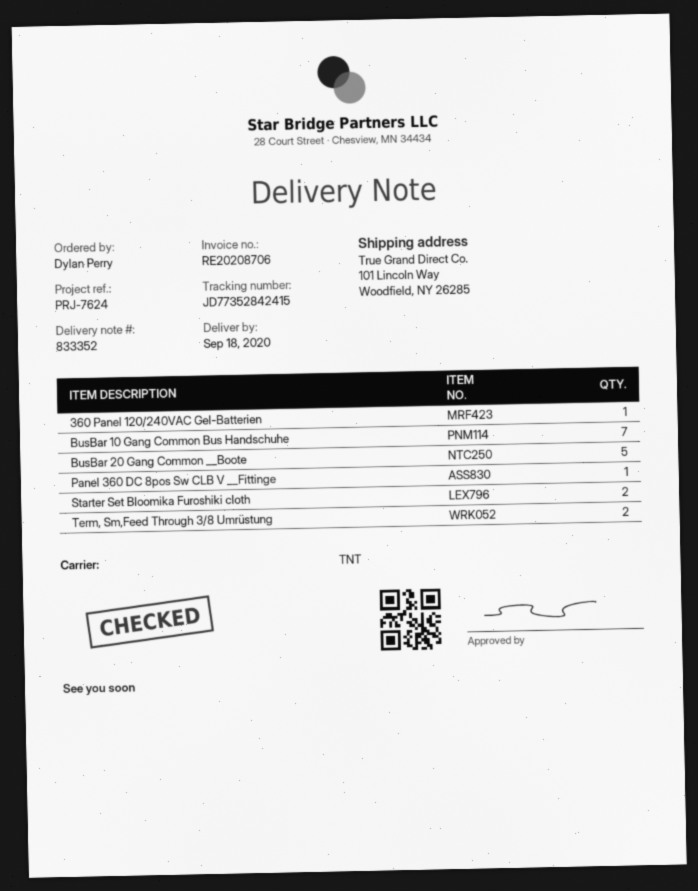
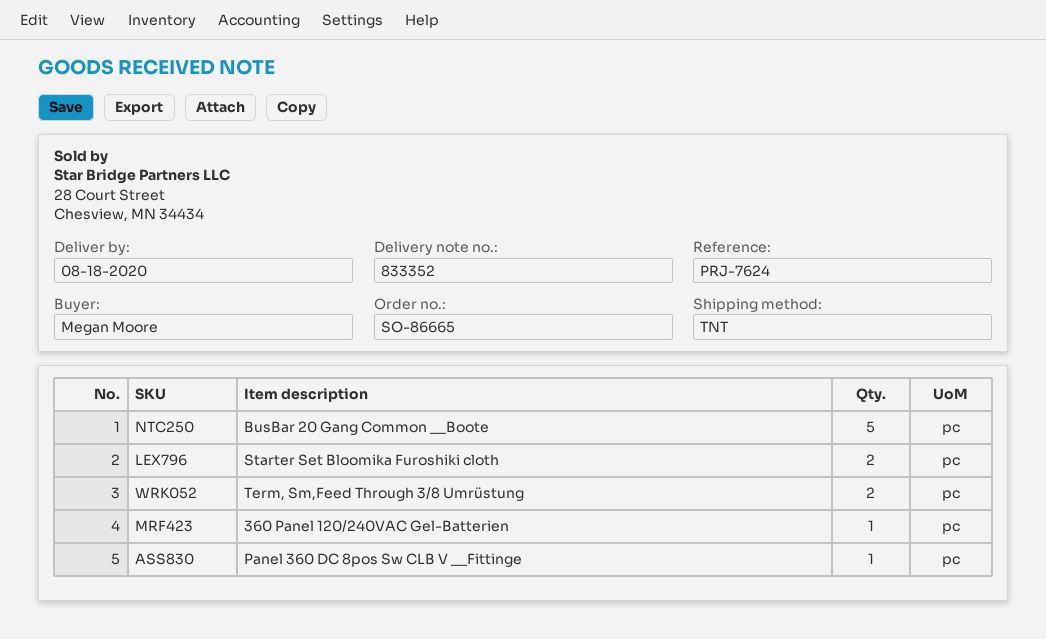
delivery date: 2020-09-18 -> 2020-08-18
ordered by: Dylan Perry -> Megan Moore
BusBar 10 Gang Common Bus Handschuhe: 7 -> none

